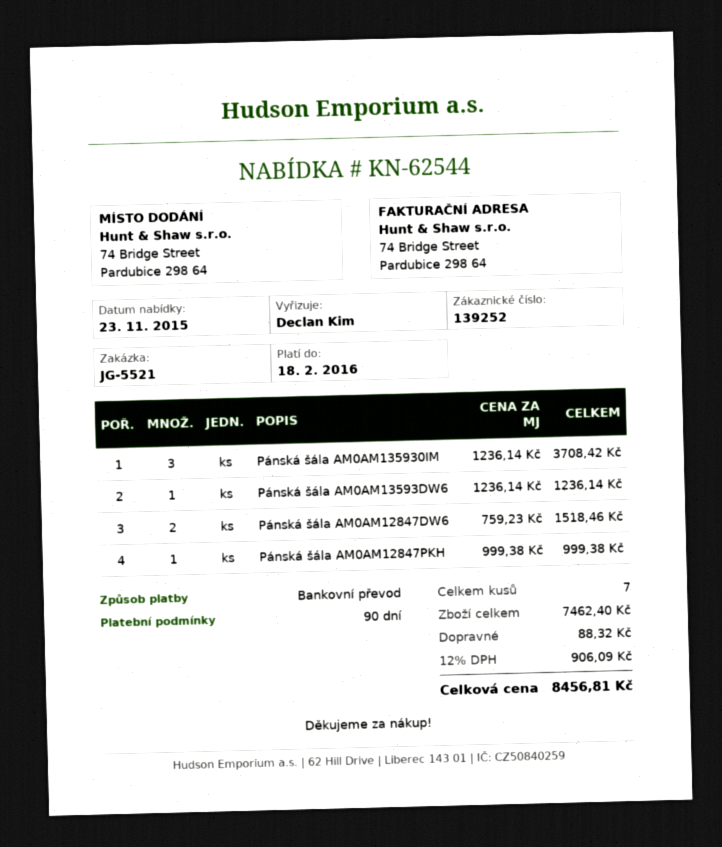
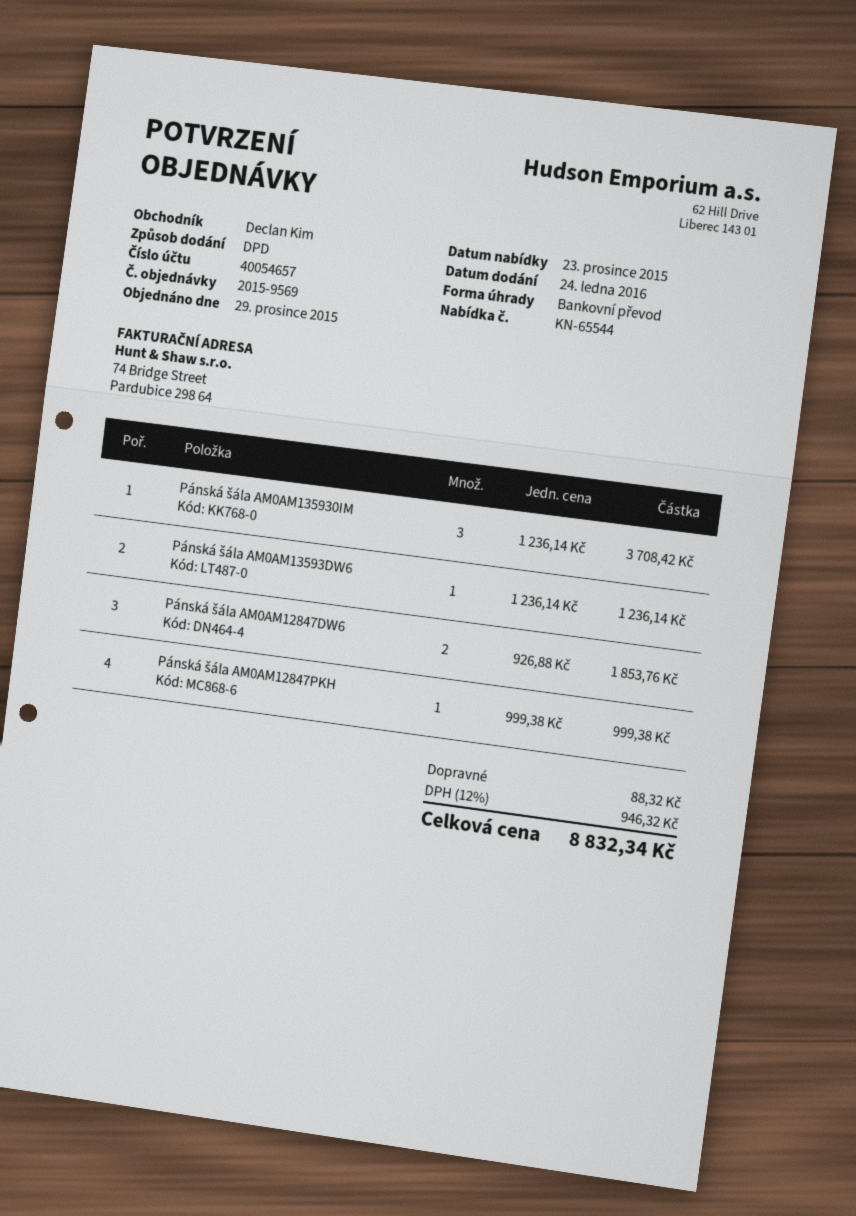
quote number: KN-62544 -> KN-65544
quote date: 2015-11-23 -> 2015-12-23
Pánská šála AM0AM12847DW6: 2 x 759.23 = 1518.46 -> 2 x 926.88 = 1853.76
tax: 12% = 906.09 -> 12% = 946.32
total: 8456.81 -> 8832.34

